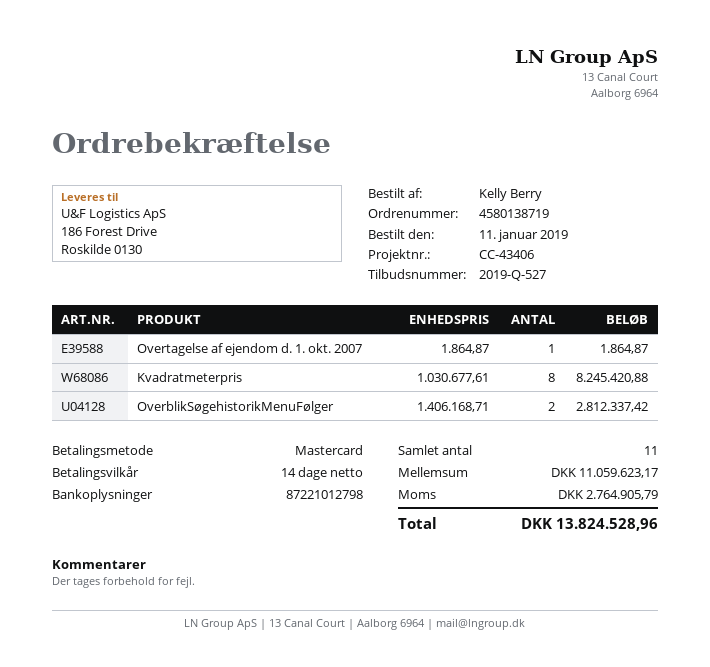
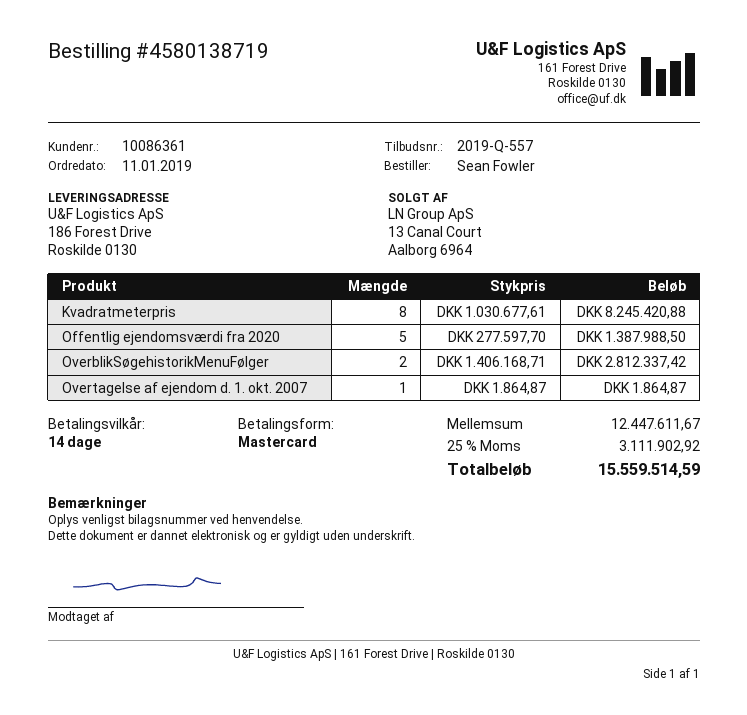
quote number: 2019-Q-527 -> 2019-Q-557
ordered by: Kelly Berry -> Sean Fowler
Offentlig ejendomsværdi fra 2020: none -> 5 x 277597.70 = 1387988.50
subtotal: 11059623.17 -> 12447611.67
tax: 2764905.79 -> 3111902.92
total: 13824528.96 -> 15559514.59

